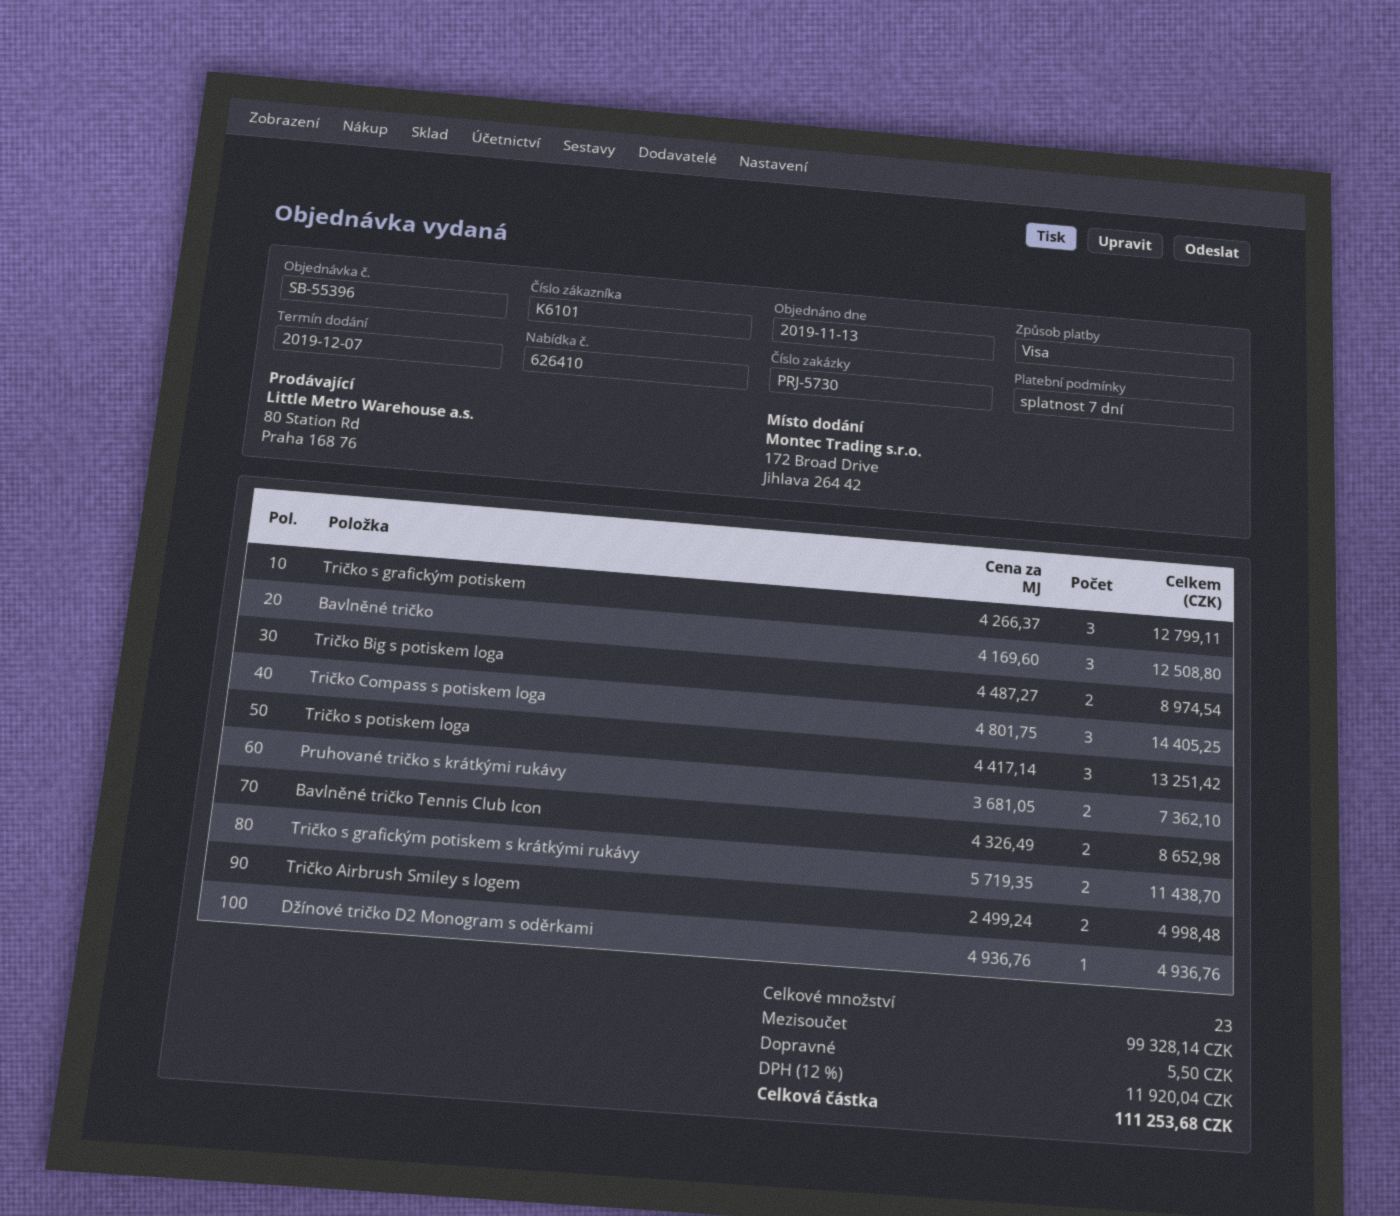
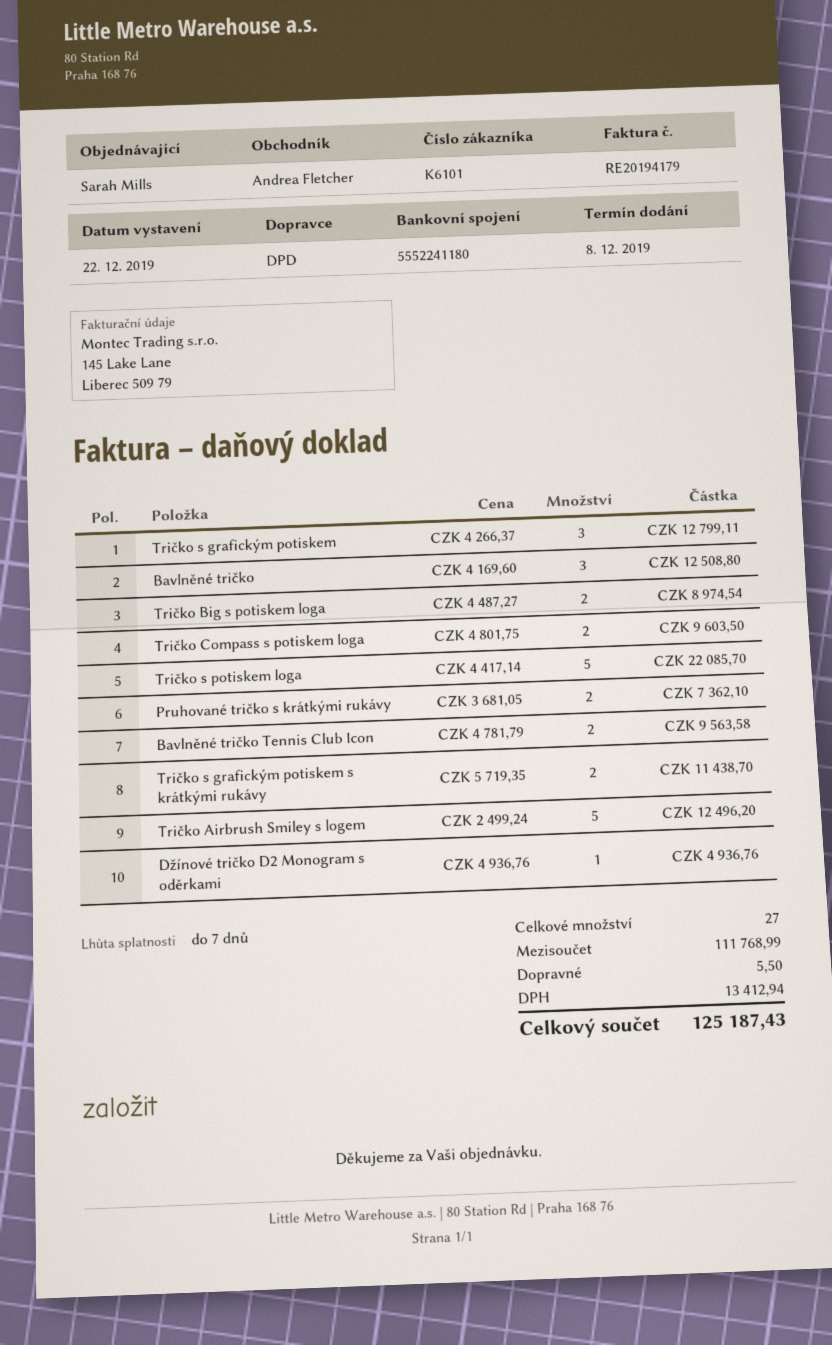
delivery date: 2019-12-07 -> 2019-12-08
Tričko Compass s potiskem loga: 3 x 4801.75 = 14405.25 -> 2 x 4801.75 = 9603.50
Tričko s potiskem loga: 3 x 4417.14 = 13251.42 -> 5 x 4417.14 = 22085.70
Bavlněné tričko Tennis Club Icon: 2 x 4326.49 = 8652.98 -> 2 x 4781.79 = 9563.58
Tričko Airbrush Smiley s logem: 2 x 2499.24 = 4998.48 -> 5 x 2499.24 = 12496.20
total quantity: 23 -> 27
subtotal: 99328.14 -> 111768.99
tax: 11920.04 -> 13412.94
total: 111253.68 -> 125187.43

